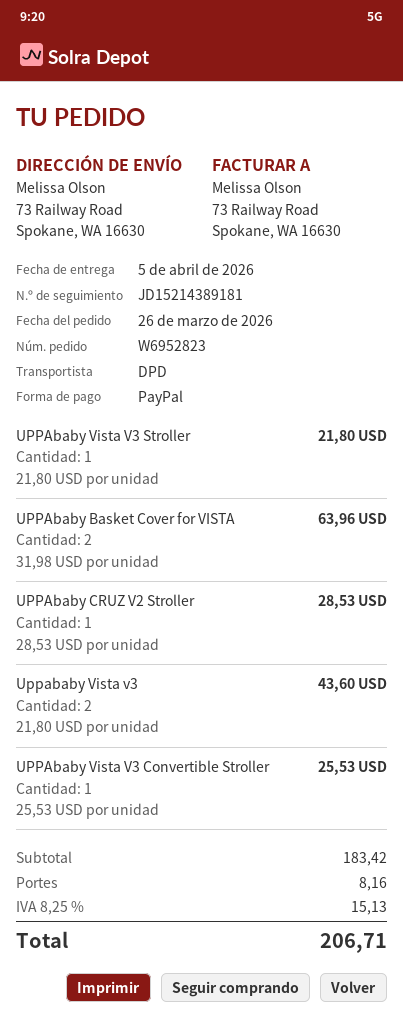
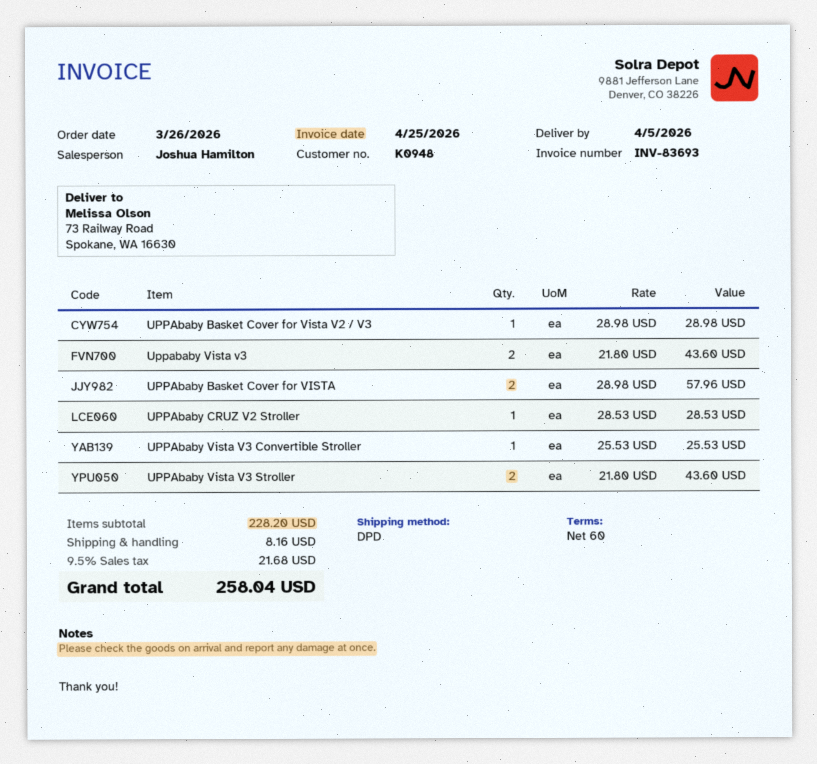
UPPAbaby Vista V3 Stroller: 1 x 21.80 = 21.80 -> 2 x 21.80 = 43.60
UPPAbaby Basket Cover for VISTA: 2 x 31.98 = 63.96 -> 2 x 28.98 = 57.96
UPPAbaby Basket Cover for Vista V2 / V3: none -> 1 x 28.98 = 28.98
subtotal: 183.42 -> 228.20
tax: 8.25% = 15.13 -> 9.5% = 21.68
total: 206.71 -> 258.04

